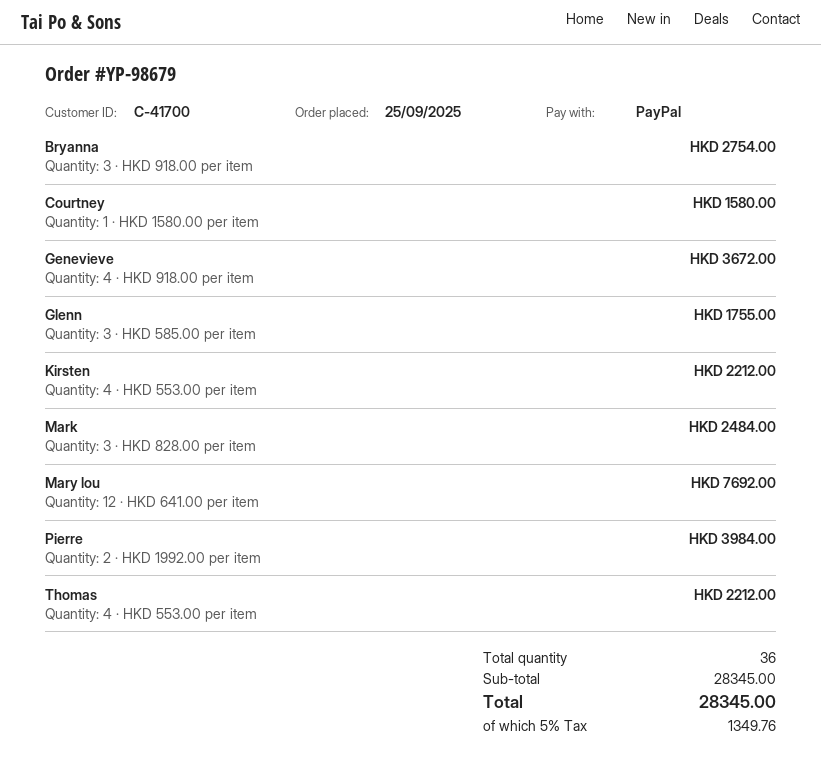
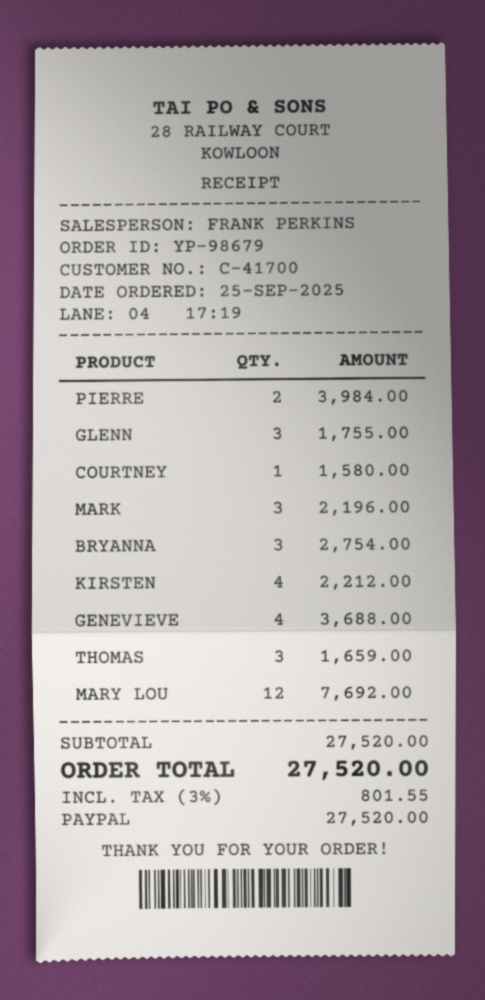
Genevieve: 4 for 3672.00 -> 4 for 3688.00
Mark: 3 for 2484.00 -> 3 for 2196.00
Thomas: 4 for 2212.00 -> 3 for 1659.00
subtotal: 28345.00 -> 27520.00
tax: 5% = 1349.76 -> 3% = 801.55
total: 28345.00 -> 27520.00

